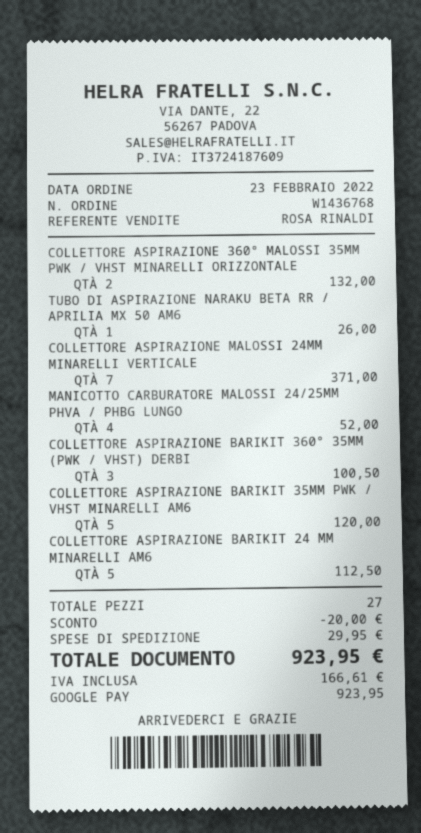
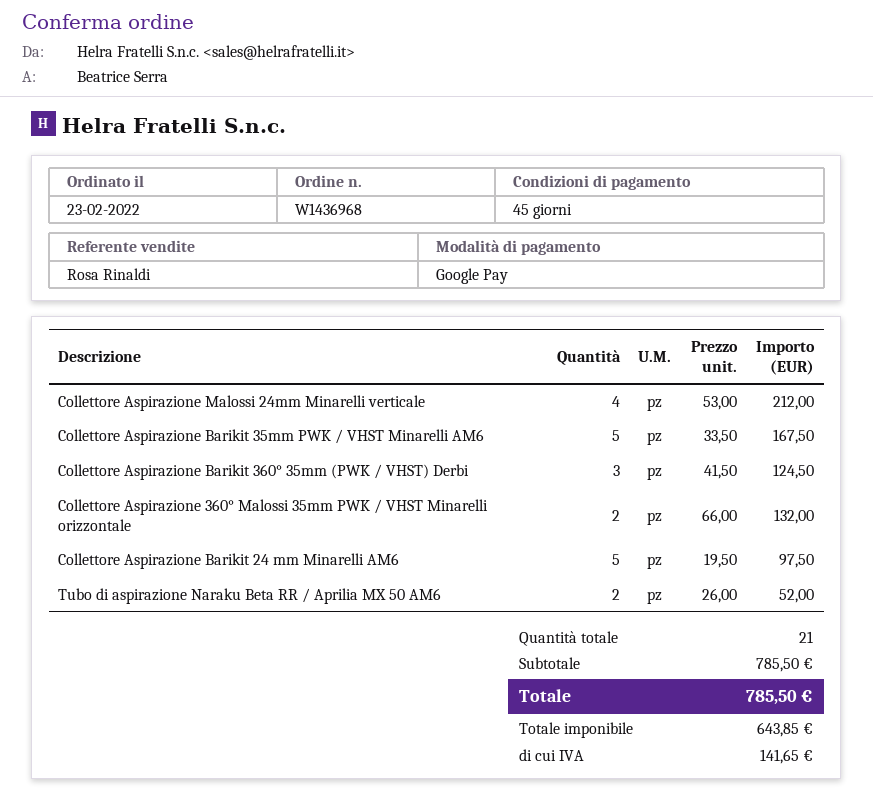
order number: W1436768 -> W1436968
TUBO DI ASPIRAZIONE NARAKU BETA RR / APRILIA MX 50 AM6: 1 for 26.00 -> 2 for 52.00
COLLETTORE ASPIRAZIONE MALOSSI 24MM MINARELLI VERTICALE: 7 for 371.00 -> 4 for 212.00
MANICOTTO CARBURATORE MALOSSI 24/25MM PHVA / PHBG LUNGO: 4 for 52.00 -> none
COLLETTORE ASPIRAZIONE BARIKIT 360° 35MM (PWK / VHST) DERBI: 3 for 100.50 -> 3 for 124.50
COLLETTORE ASPIRAZIONE BARIKIT 35MM PWK / VHST MINARELLI AM6: 5 for 120.00 -> 5 for 167.50
COLLETTORE ASPIRAZIONE BARIKIT 24 MM MINARELLI AM6: 5 for 112.50 -> 5 for 97.50
total quantity: 27 -> 21
discount: 20.00 -> none
shipping: 29.95 -> none
tax: 166.61 -> 141.65
total: 923.95 -> 785.50

